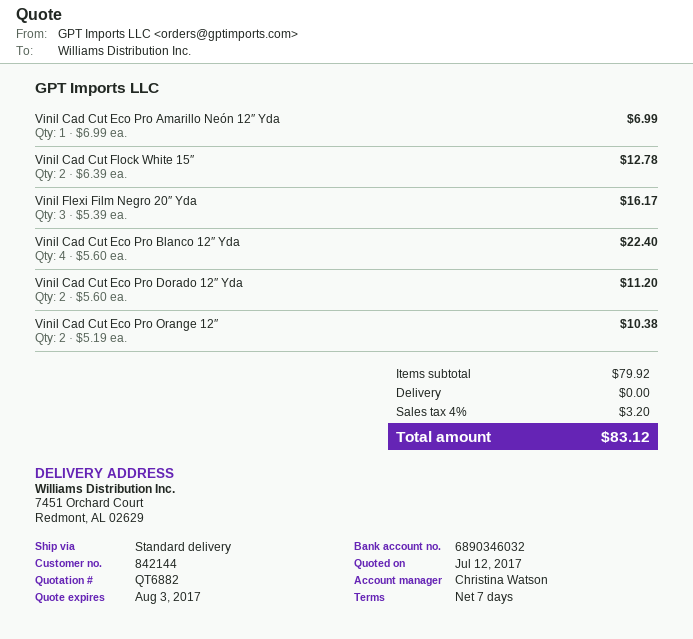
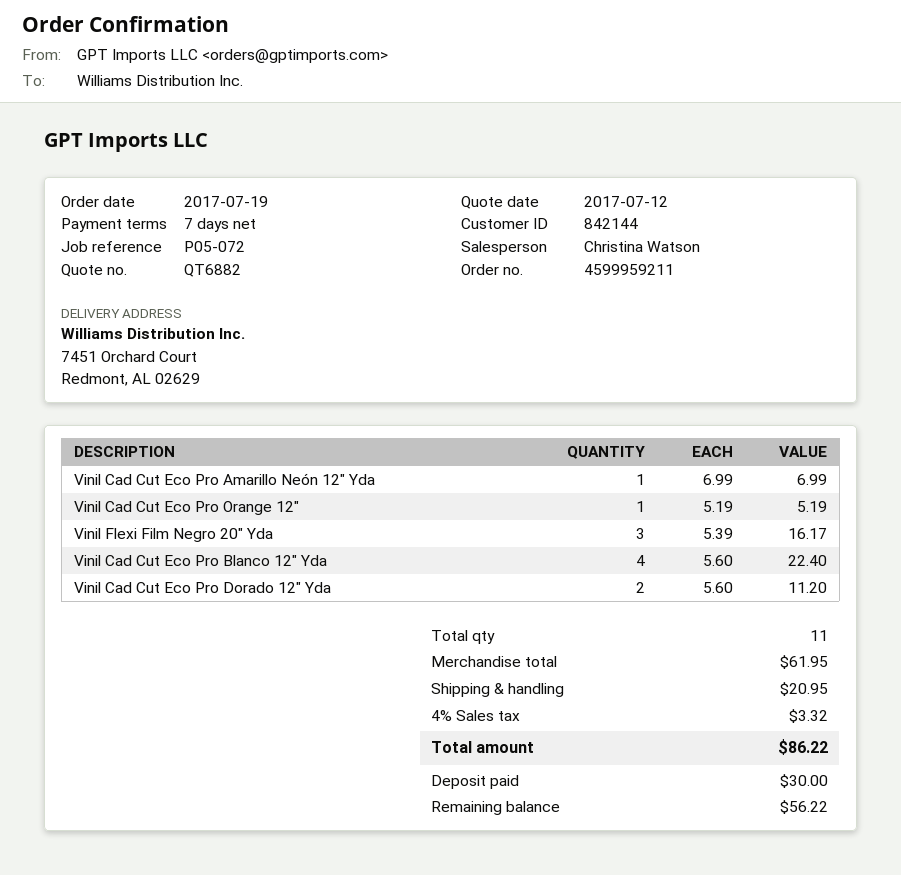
Vinil Cad Cut Flock White 15″: 2 x 6.39 = 12.78 -> none
Vinil Cad Cut Eco Pro Orange 12″: 2 x 5.19 = 10.38 -> 1 x 5.19 = 5.19
subtotal: 79.92 -> 61.95
shipping: 0.00 -> 20.95
tax: 4% = 3.20 -> 4% = 3.32
total: 83.12 -> 86.22

